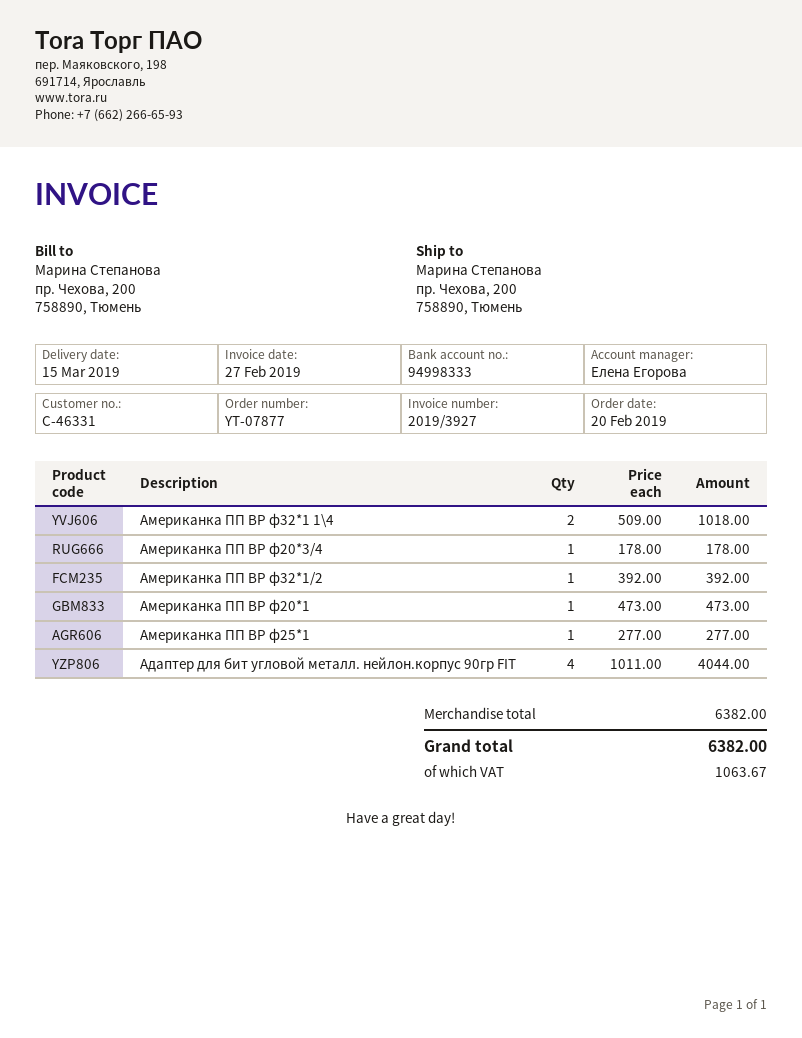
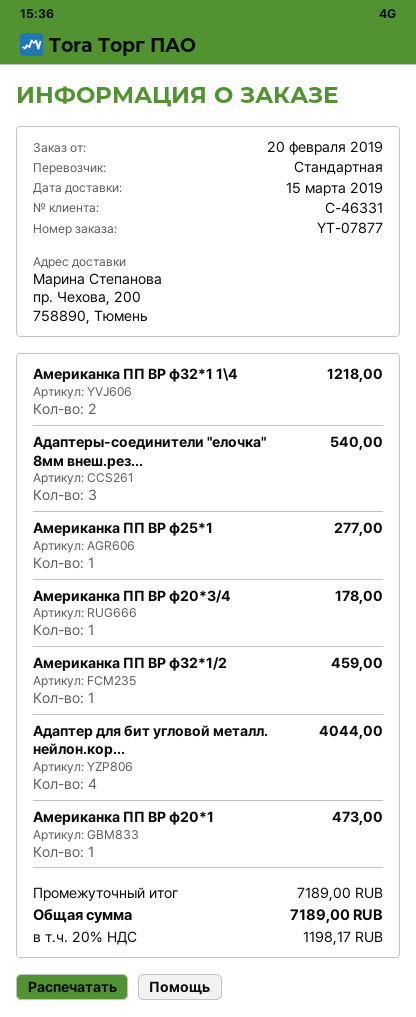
Американка ПП ВР ф32*1 1\4: 2 for 1018.00 -> 2 for 1218.00
Американка ПП ВР ф32*1/2: 1 for 392.00 -> 1 for 459.00
Адаптеры-соединители "елочка" 8мм внеш.рез...: none -> 3 for 540.00
subtotal: 6382.00 -> 7189.00
tax: 1063.67 -> 1198.17
total: 6382.00 -> 7189.00

